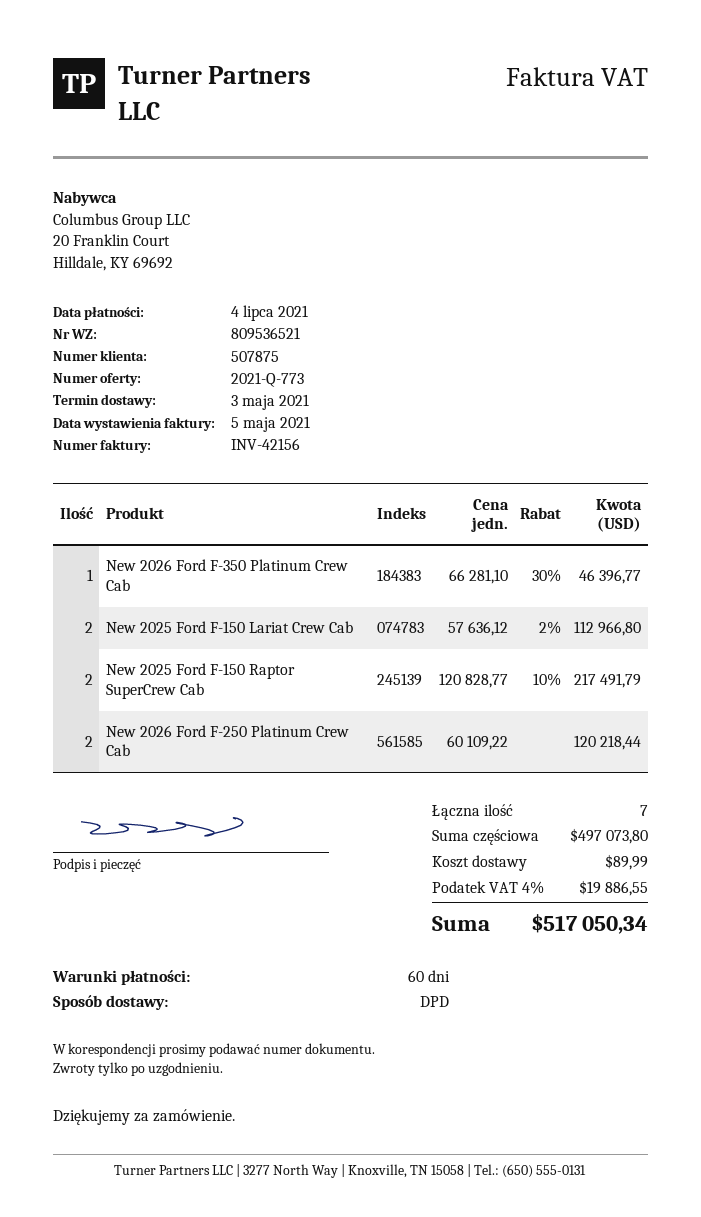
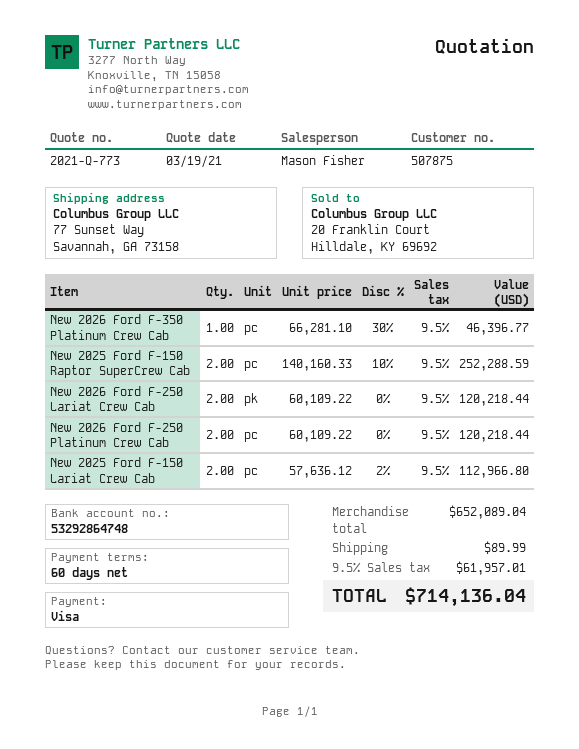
New 2025 Ford F-150 Raptor SuperCrew Cab: 2 x 120828.77 - 10% = 217491.79 -> 2 x 140160.33 - 10% = 252288.59
New 2026 Ford F-250 Lariat Crew Cab: none -> 2 x 60109.22 = 120218.44
subtotal: 497073.80 -> 652089.04
tax: 4% = 19886.55 -> 9.5% = 61957.01
total: 517050.34 -> 714136.04

